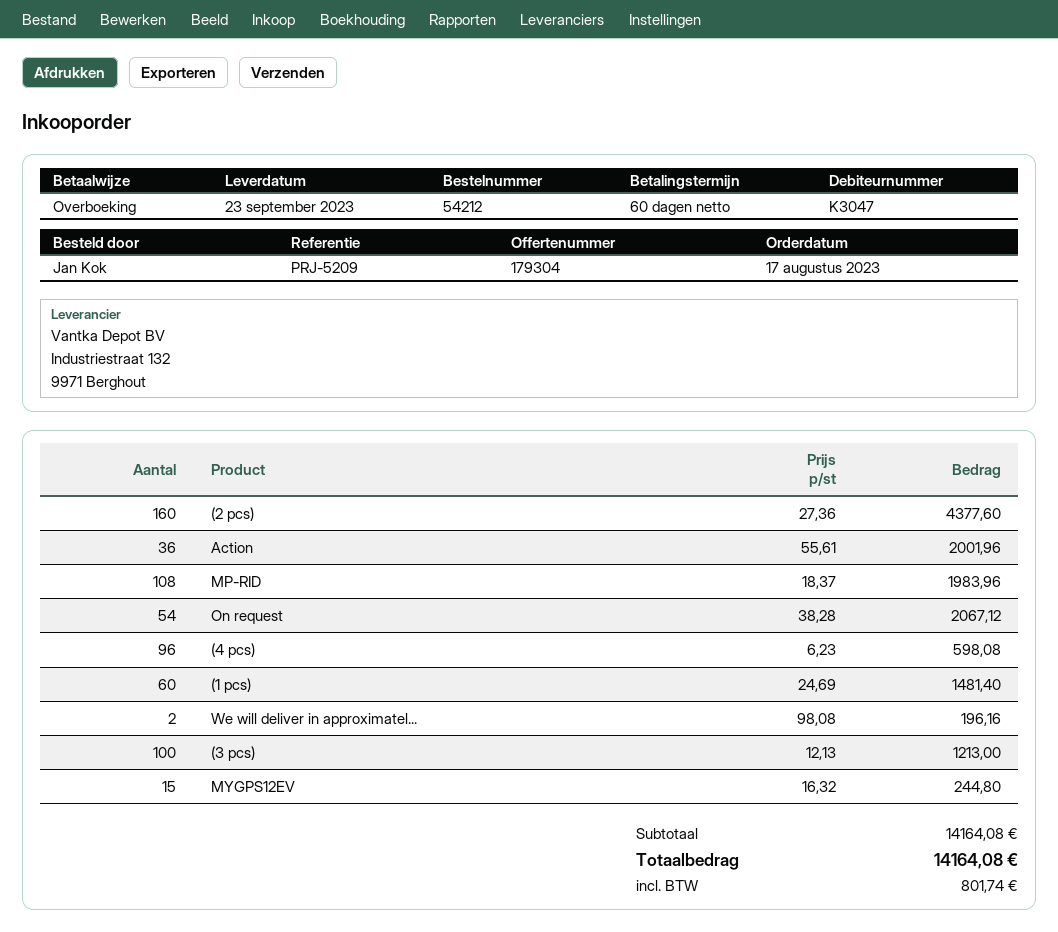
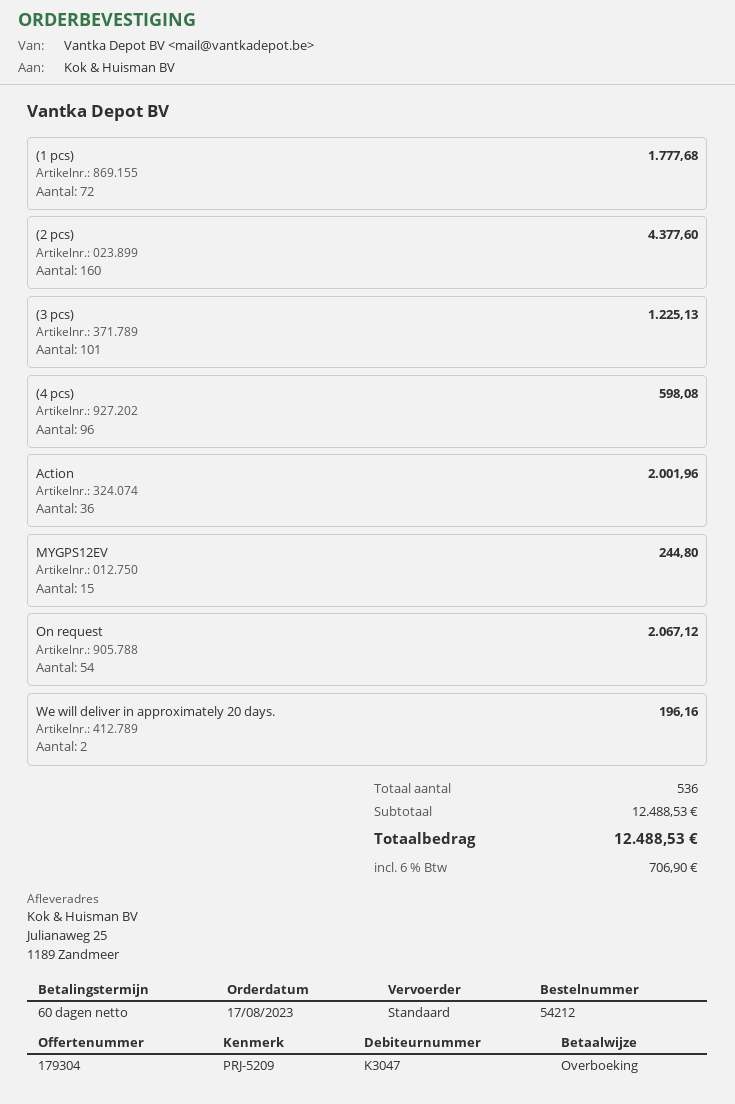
MP-RID: 108 for 1983.96 -> none
(1 pcs): 60 for 1481.40 -> 72 for 1777.68
(3 pcs): 100 for 1213.00 -> 101 for 1225.13
subtotal: 14164.08 -> 12488.53
tax: 801.74 -> 706.90
total: 14164.08 -> 12488.53

